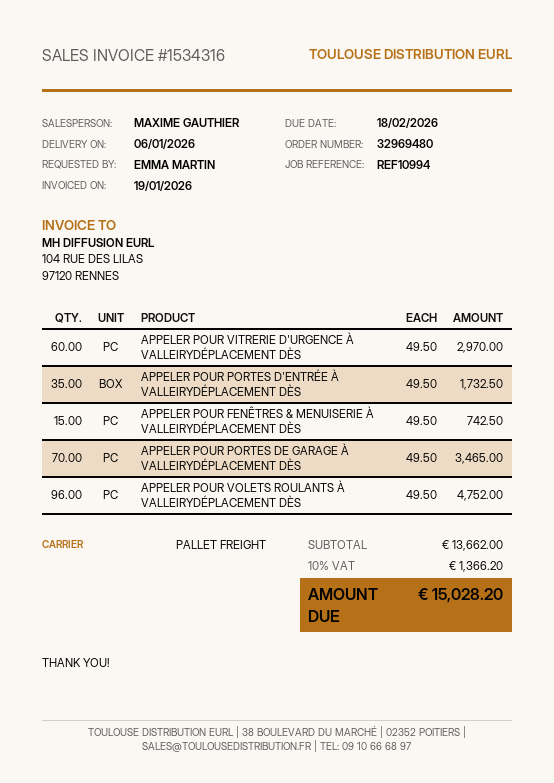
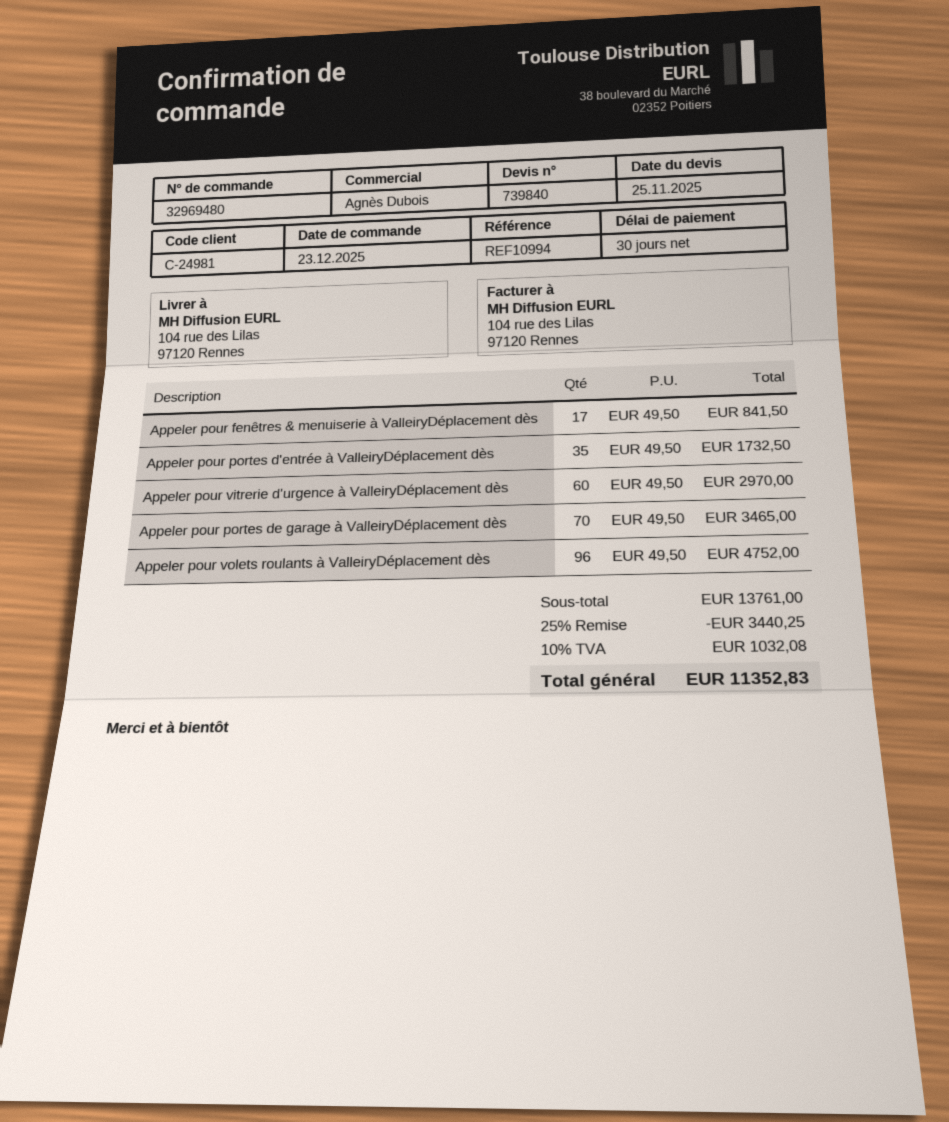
sales rep: MAXIME GAUTHIER -> Agnès Dubois
APPELER POUR FENÊTRES & MENUISERIE À VALLEIRYDÉPLACEMENT DÈS: 15 x 49.50 = 742.50 -> 17 x 49.50 = 841.50
subtotal: 13662.00 -> 13761.00
discount: none -> 25% = 3440.25
tax: 10% = 1366.20 -> 10% = 1032.08
total: 15028.20 -> 11352.83

